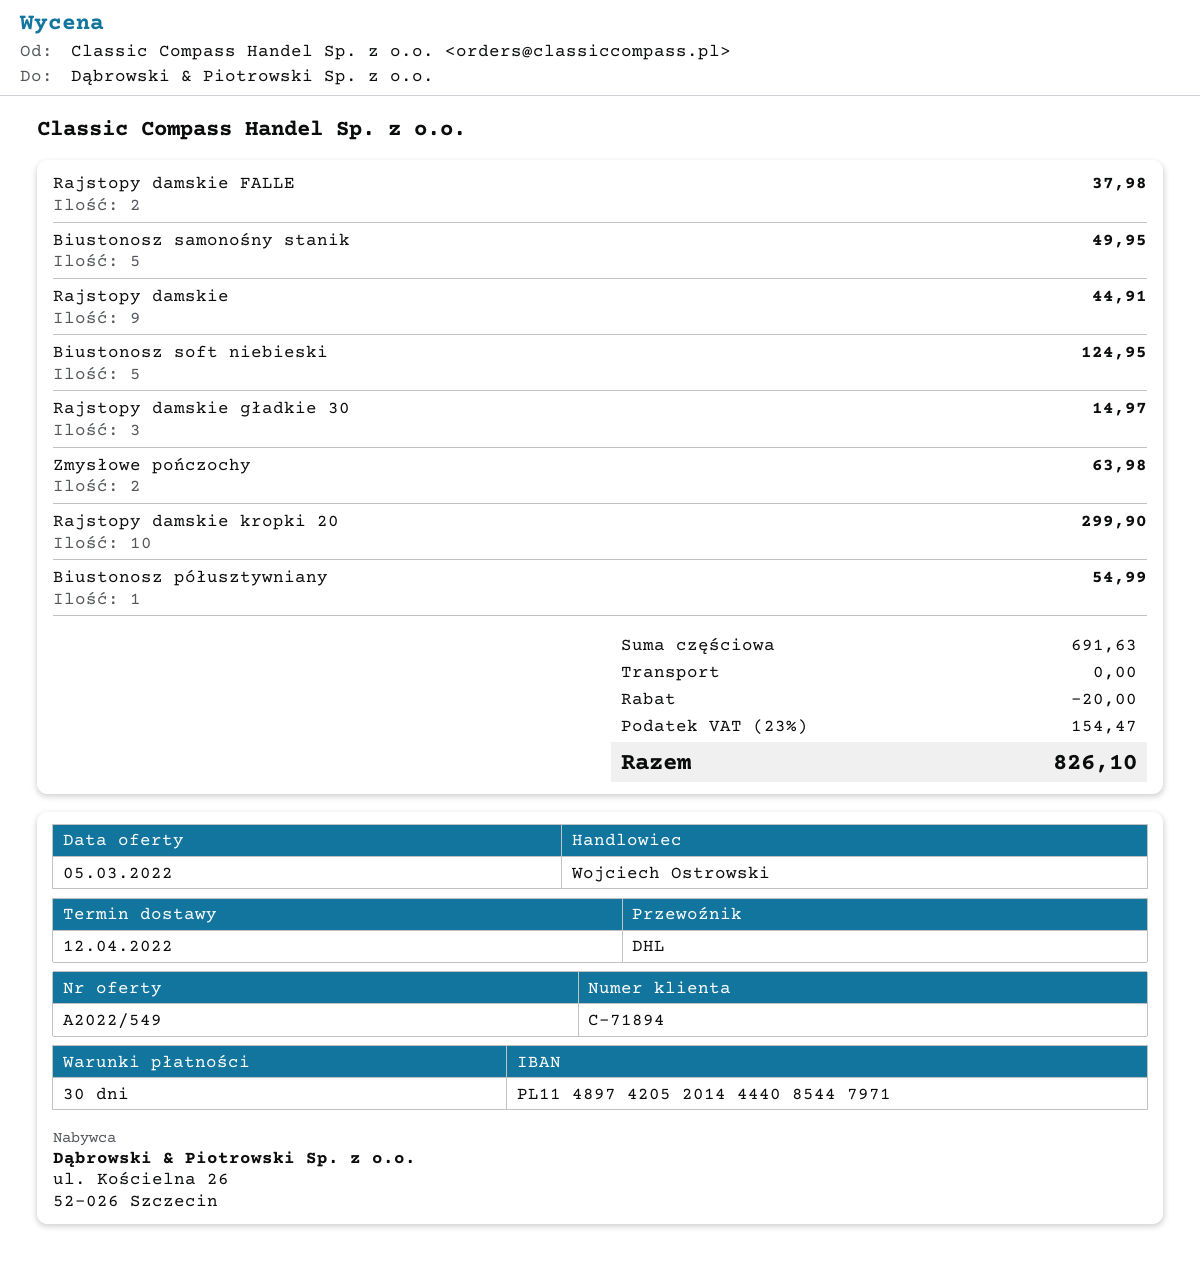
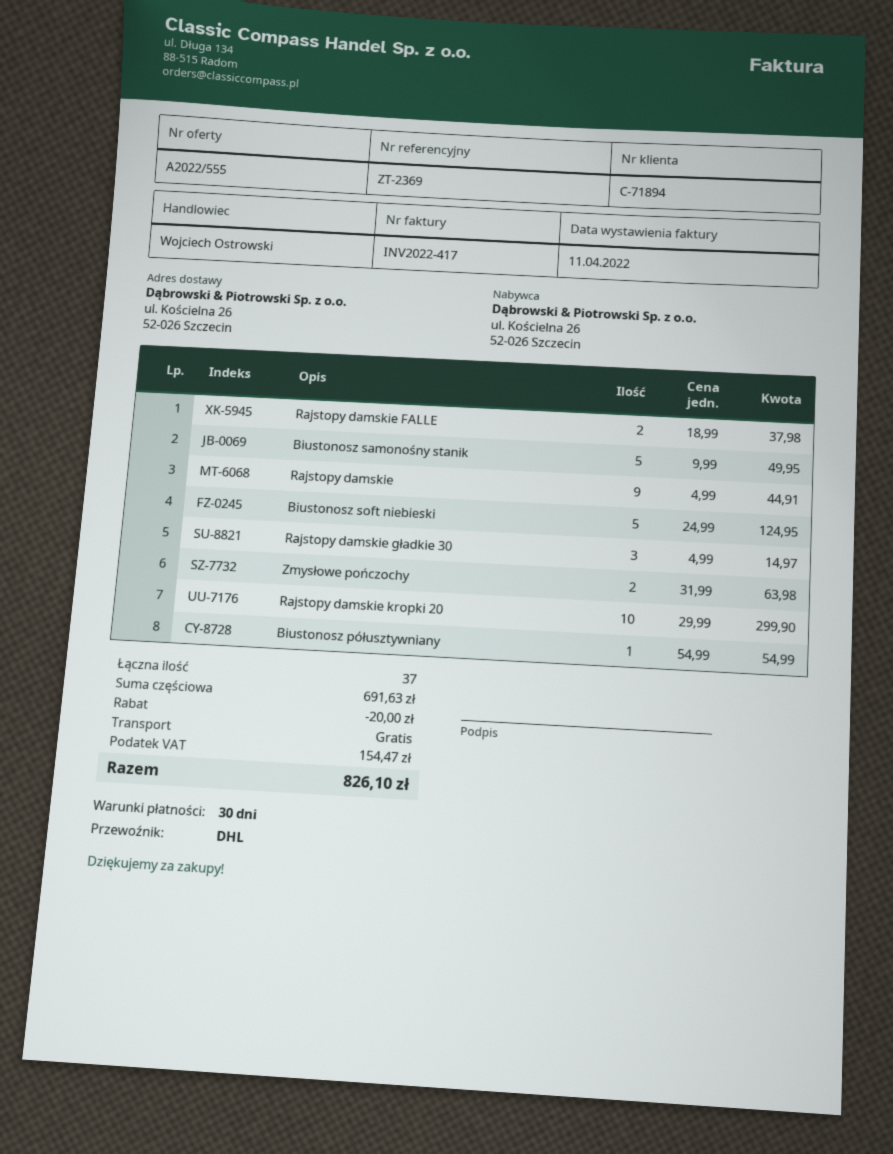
quote number: A2022/549 -> A2022/555

